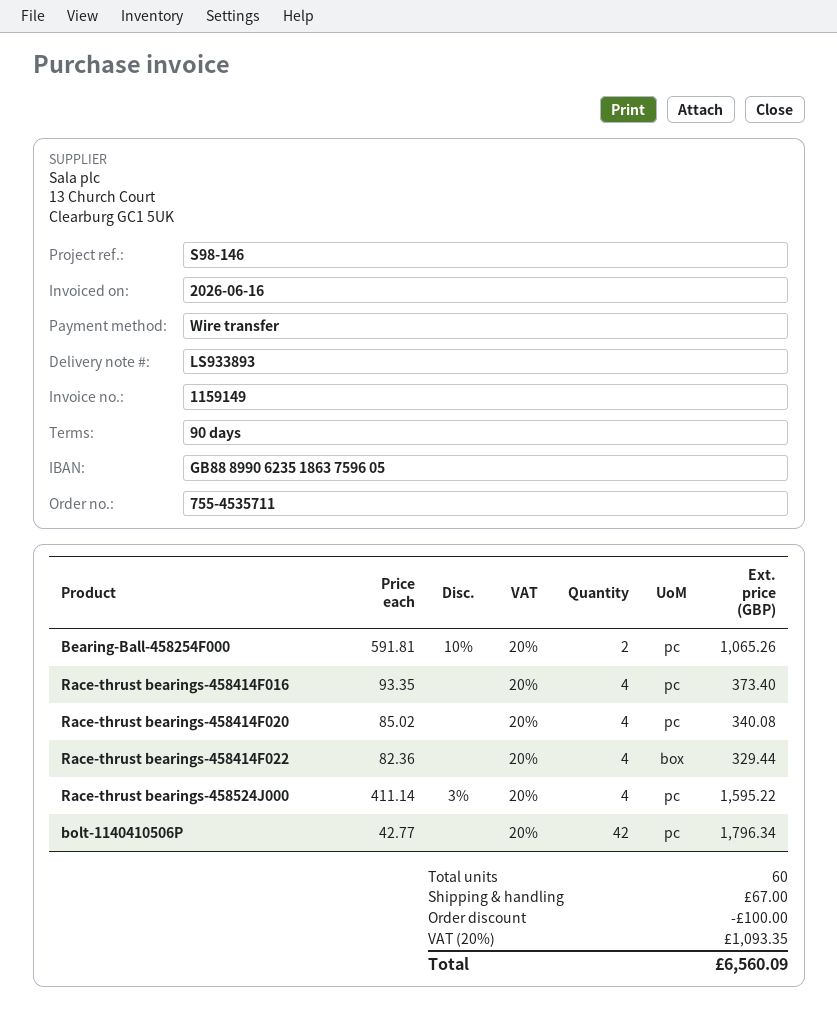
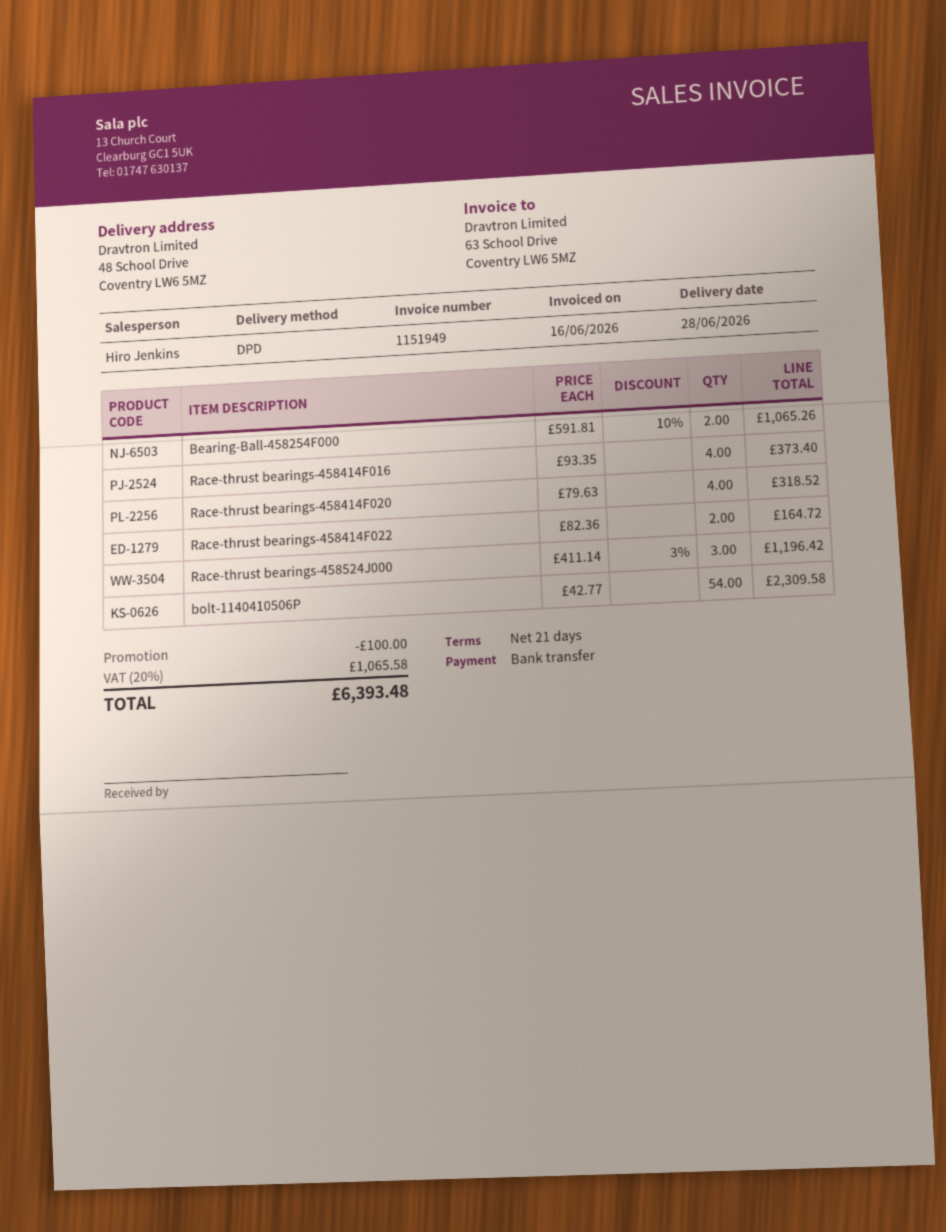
invoice number: 1159149 -> 1151949
payment terms: 90 days -> 21 days
Race-thrust bearings-458414F020: 4 x 85.02 = 340.08 -> 4 x 79.63 = 318.52
Race-thrust bearings-458414F022: 4 x 82.36 = 329.44 -> 2 x 82.36 = 164.72
Race-thrust bearings-458524J000: 4 x 411.14 - 3% = 1595.22 -> 3 x 411.14 - 3% = 1196.42
bolt-1140410506P: 42 x 42.77 = 1796.34 -> 54 x 42.77 = 2309.58
shipping: 67.00 -> none
tax: 20% = 1093.35 -> 20% = 1065.58
total: 6560.09 -> 6393.48

